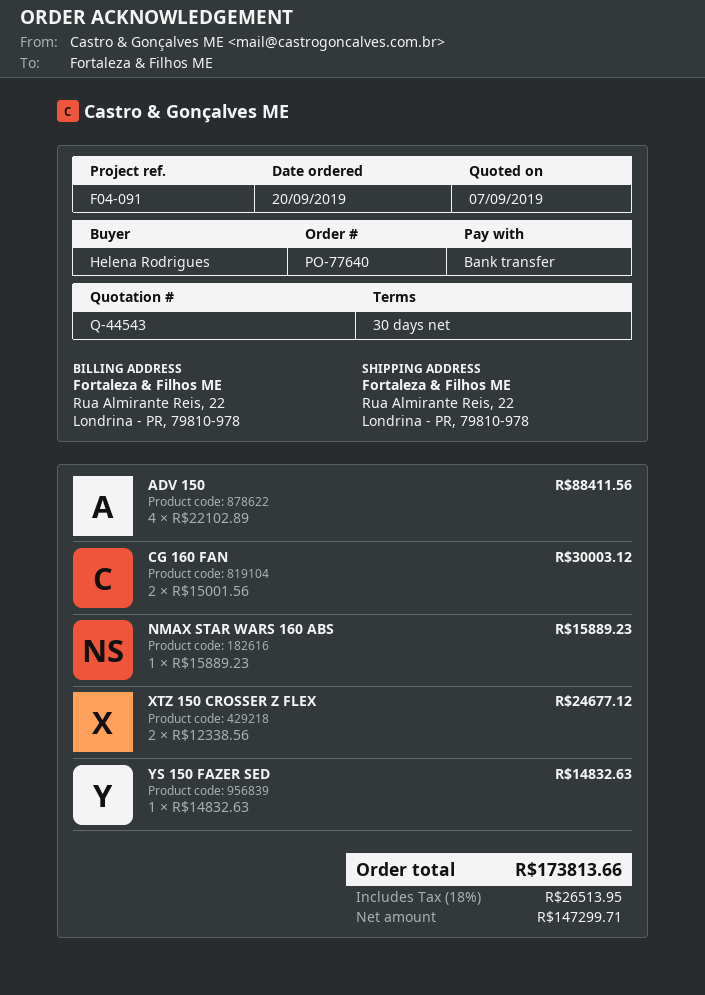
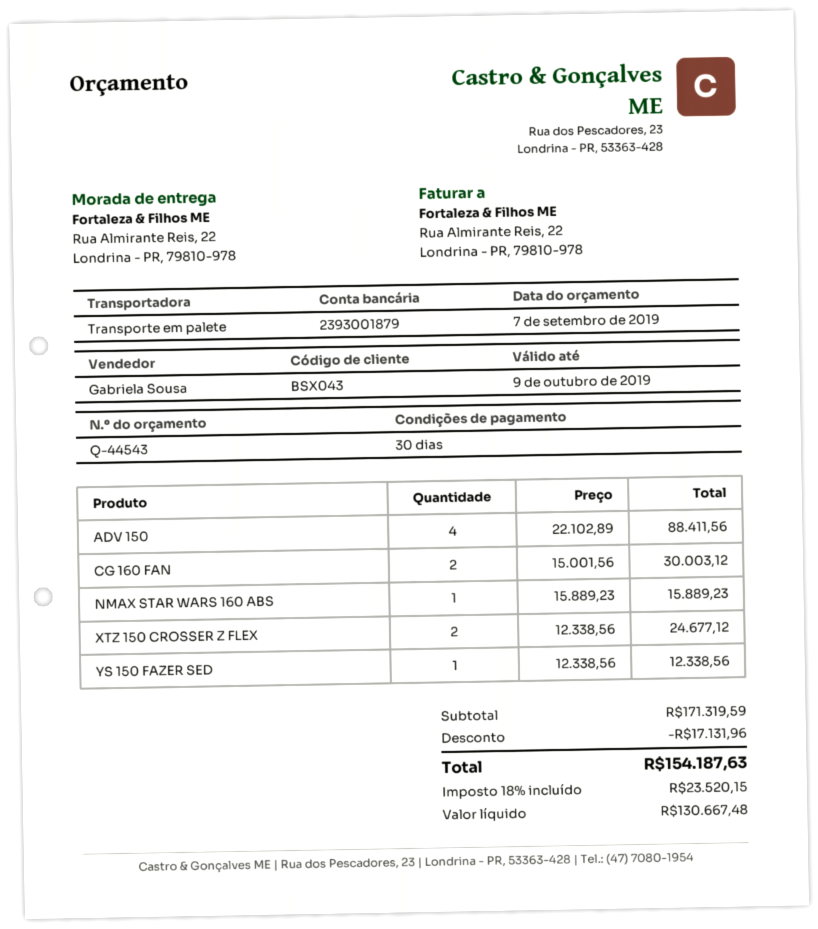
YS 150 FAZER SED: 1 x 14832.63 = 14832.63 -> 1 x 12338.56 = 12338.56
discount: none -> 17131.96
net: 147299.71 -> 130667.48
tax: 18% = 26513.95 -> 18% = 23520.15
total: 173813.66 -> 154187.63

